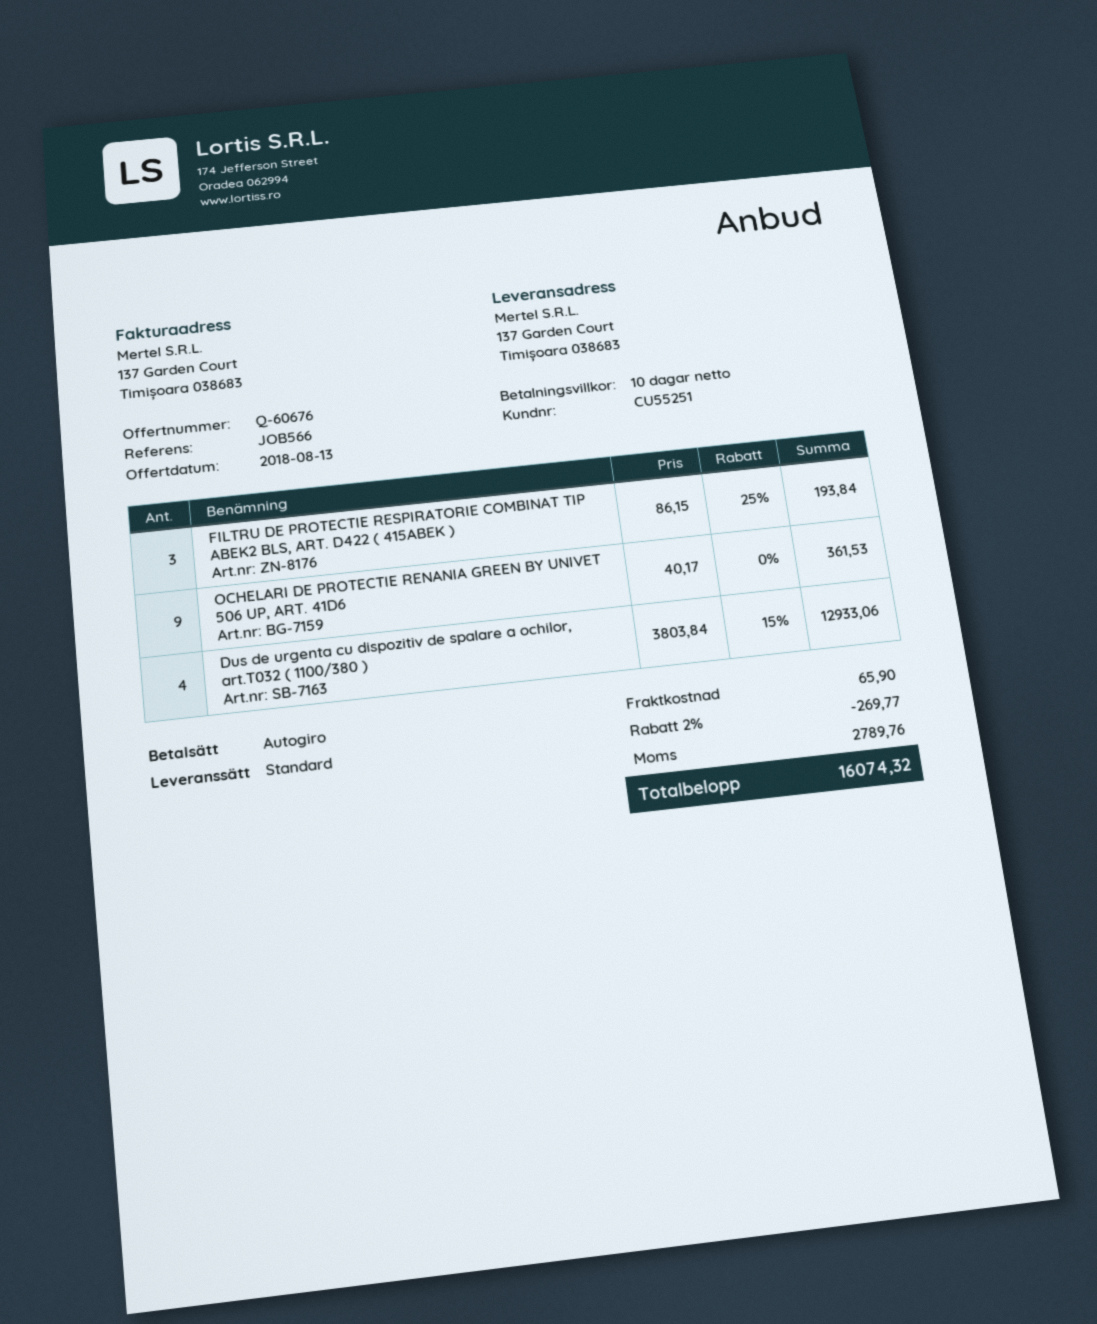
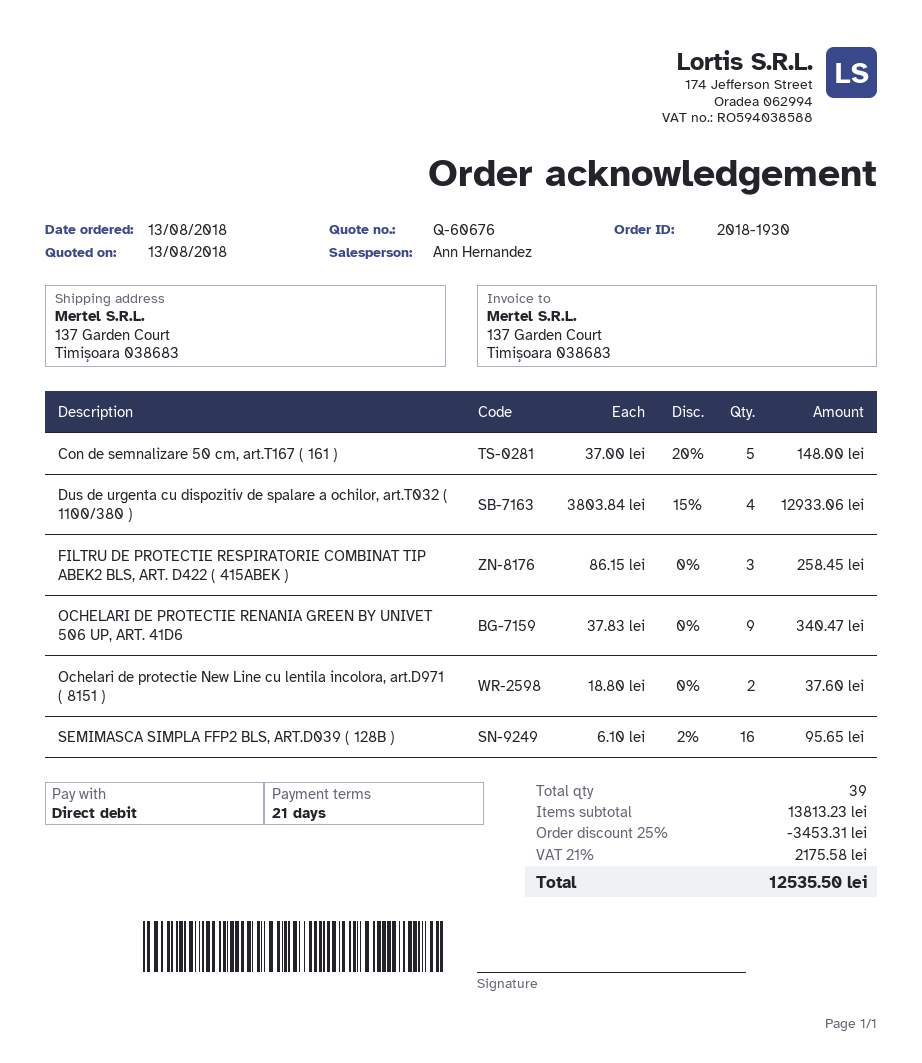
payment terms: 10 days -> 21 days
FILTRU DE PROTECTIE RESPIRATORIE COMBINAT TIP ABEK2 BLS, ART. D422 ( 415ABEK ): 3 x 86.15 - 25% = 193.84 -> 3 x 86.15 = 258.45
OCHELARI DE PROTECTIE RENANIA GREEN BY UNIVET 506 UP, ART. 41D6: 9 x 40.17 = 361.53 -> 9 x 37.83 = 340.47
Con de semnalizare 50 cm, art.T167 ( 161 ): none -> 5 x 37.00 - 20% = 148.00
Ochelari de protectie New Line cu lentila incolora, art.D971 ( 8151 ): none -> 2 x 18.80 = 37.60
SEMIMASCA SIMPLA FFP2 BLS, ART.D039 ( 128B ): none -> 16 x 6.10 - 2% = 95.65
discount: 2% = 269.77 -> 25% = 3453.31
shipping: 65.90 -> none
tax: 2789.76 -> 2175.58
total: 16074.32 -> 12535.50

